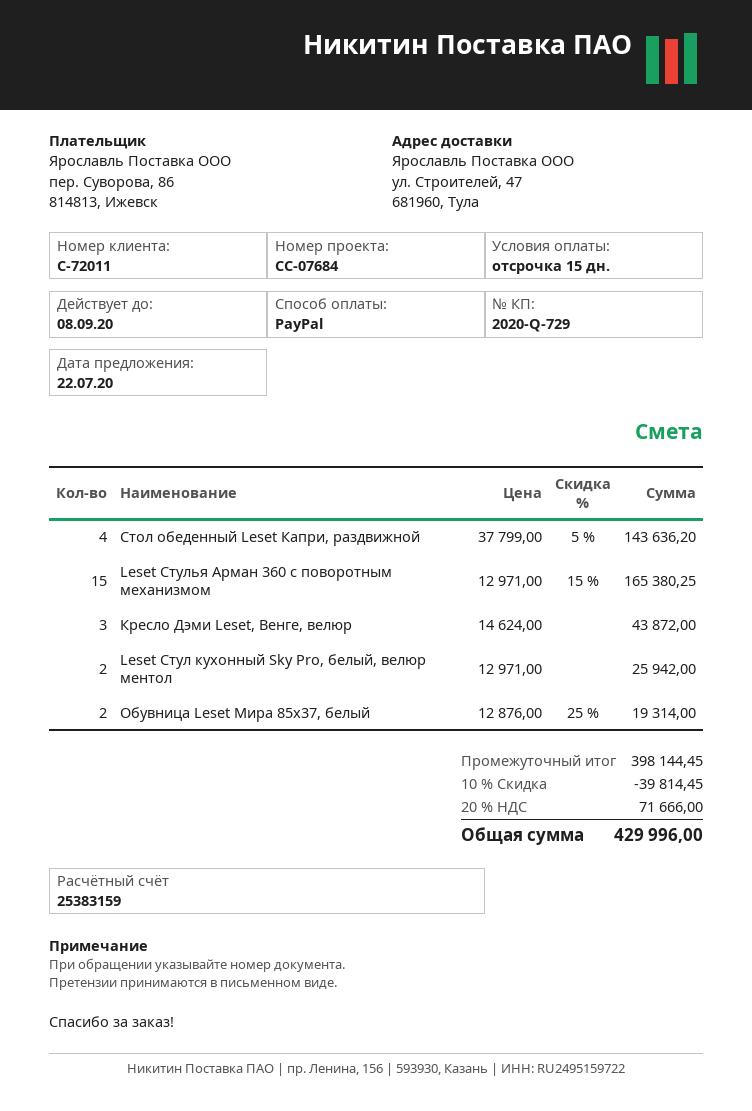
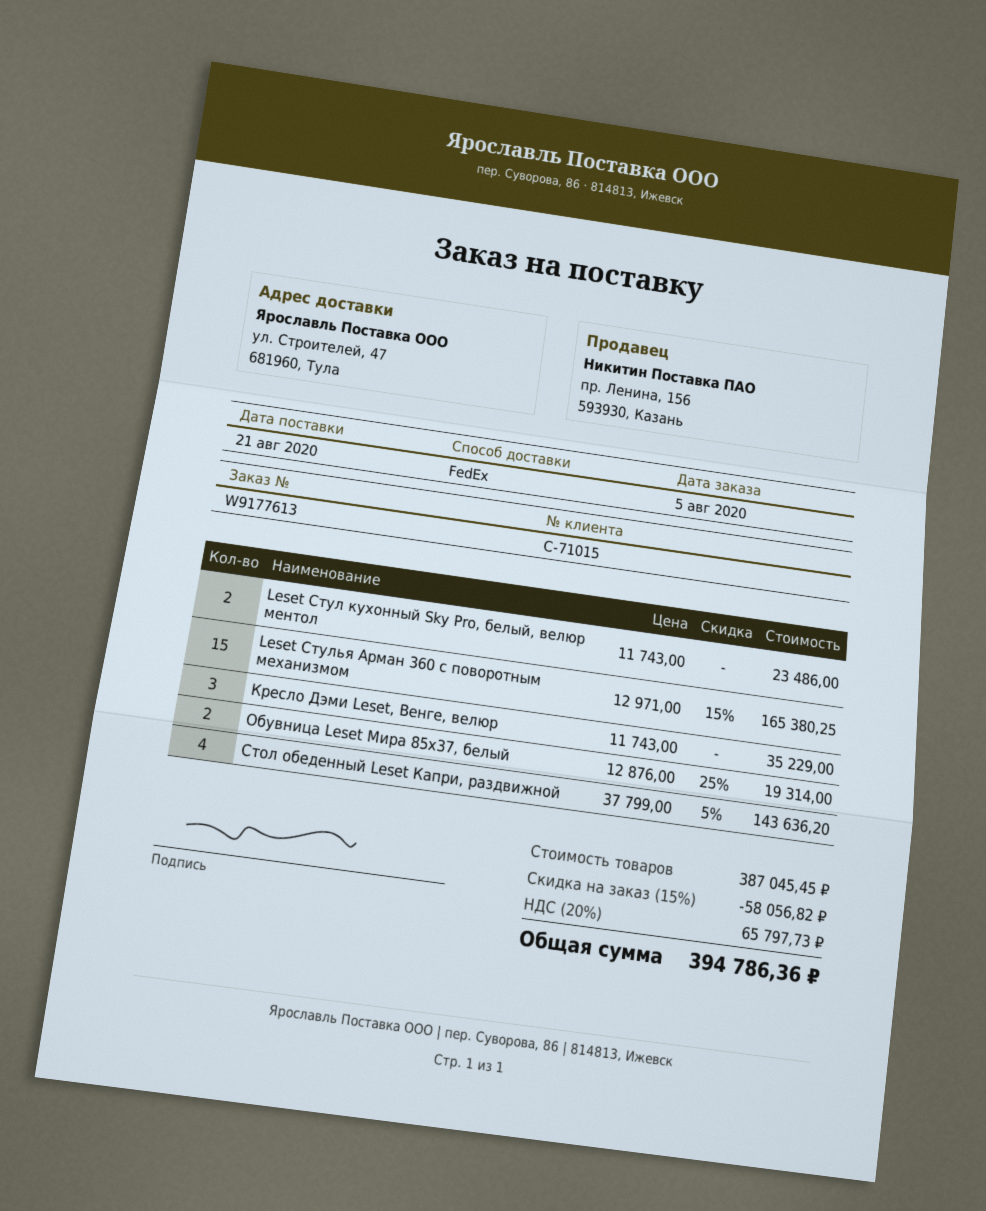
customer number: C-72011 -> C-71015
Кресло Дэми Leset, Венге, велюр: 3 x 14624.00 = 43872.00 -> 3 x 11743.00 = 35229.00
Leset Стул кухонный Sky Pro, белый, велюр ментол: 2 x 12971.00 = 25942.00 -> 2 x 11743.00 = 23486.00
subtotal: 398144.45 -> 387045.45
discount: 10% = 39814.45 -> 15% = 58056.82
tax: 20% = 71666.00 -> 20% = 65797.73
total: 429996.00 -> 394786.36

